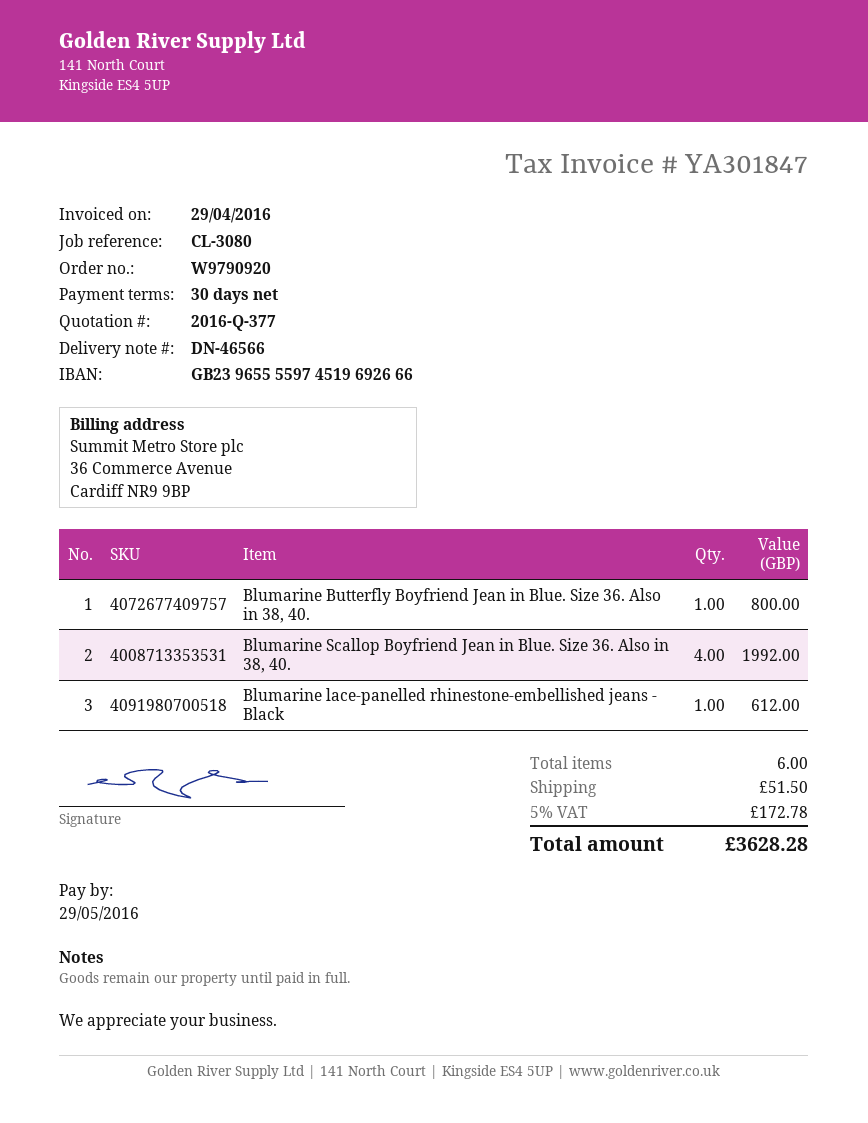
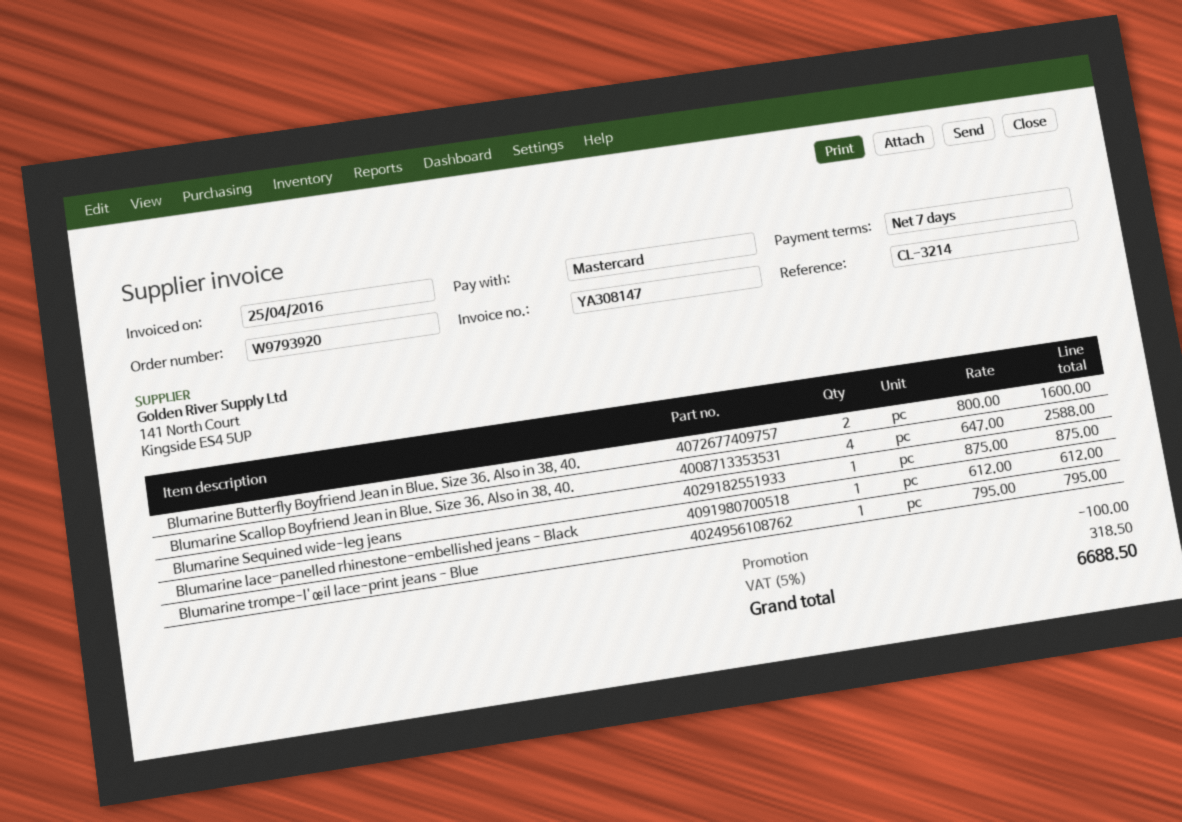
order number: W9790920 -> W9793920
invoice number: YA301847 -> YA308147
invoice date: 2016-04-29 -> 2016-04-25
payment terms: 30 days -> 7 days
reference: CL-3080 -> CL-3214
Blumarine Butterfly Boyfriend Jean in Blue. Size 36. Also in 38, 40.: 1 for 800.00 -> 2 for 1600.00
Blumarine Scallop Boyfriend Jean in Blue. Size 36. Also in 38, 40.: 4 for 1992.00 -> 4 for 2588.00
Blumarine Sequined wide-leg jeans: none -> 1 for 875.00
Blumarine trompe-l'œil lace-print jeans - Blue: none -> 1 for 795.00
discount: none -> 100.00
shipping: 51.50 -> none
tax: 5% = 172.78 -> 5% = 318.50
total: 3628.28 -> 6688.50

